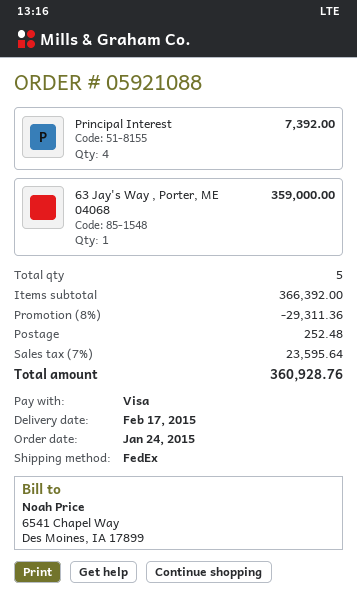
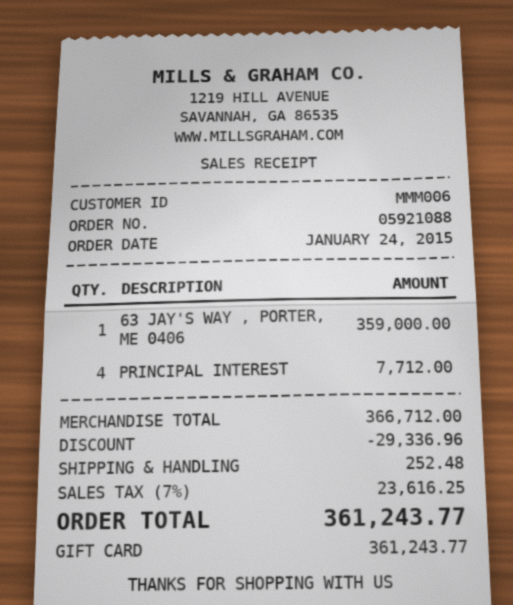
payment method: Visa -> gift card
Principal Interest: 4 for 7392.00 -> 4 for 7712.00
subtotal: 366392.00 -> 366712.00
discount: 29311.36 -> 29336.96
tax: 7% = 23595.64 -> 7% = 23616.25
total: 360928.76 -> 361243.77

